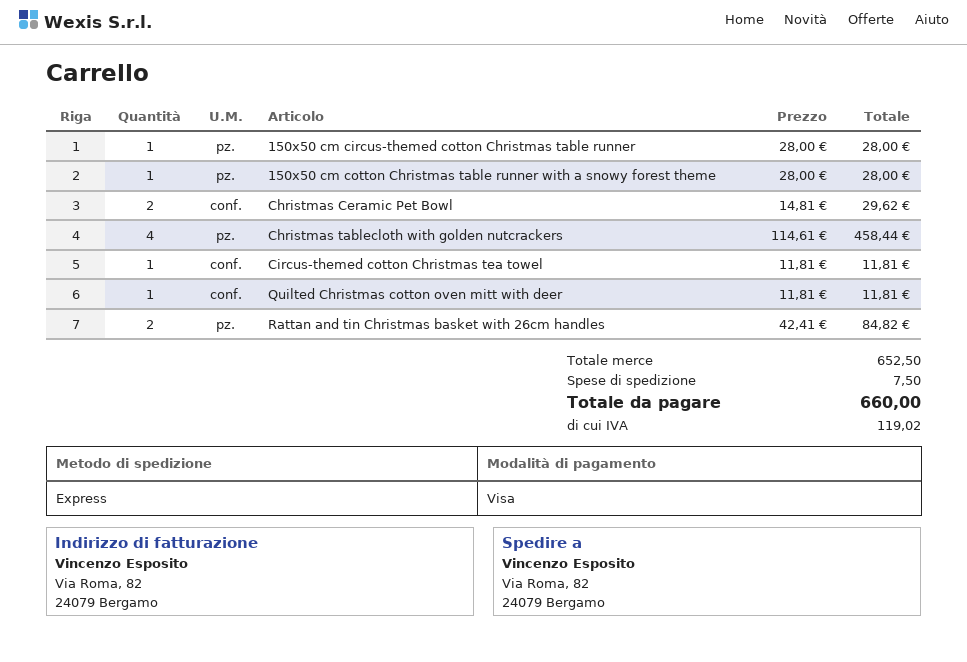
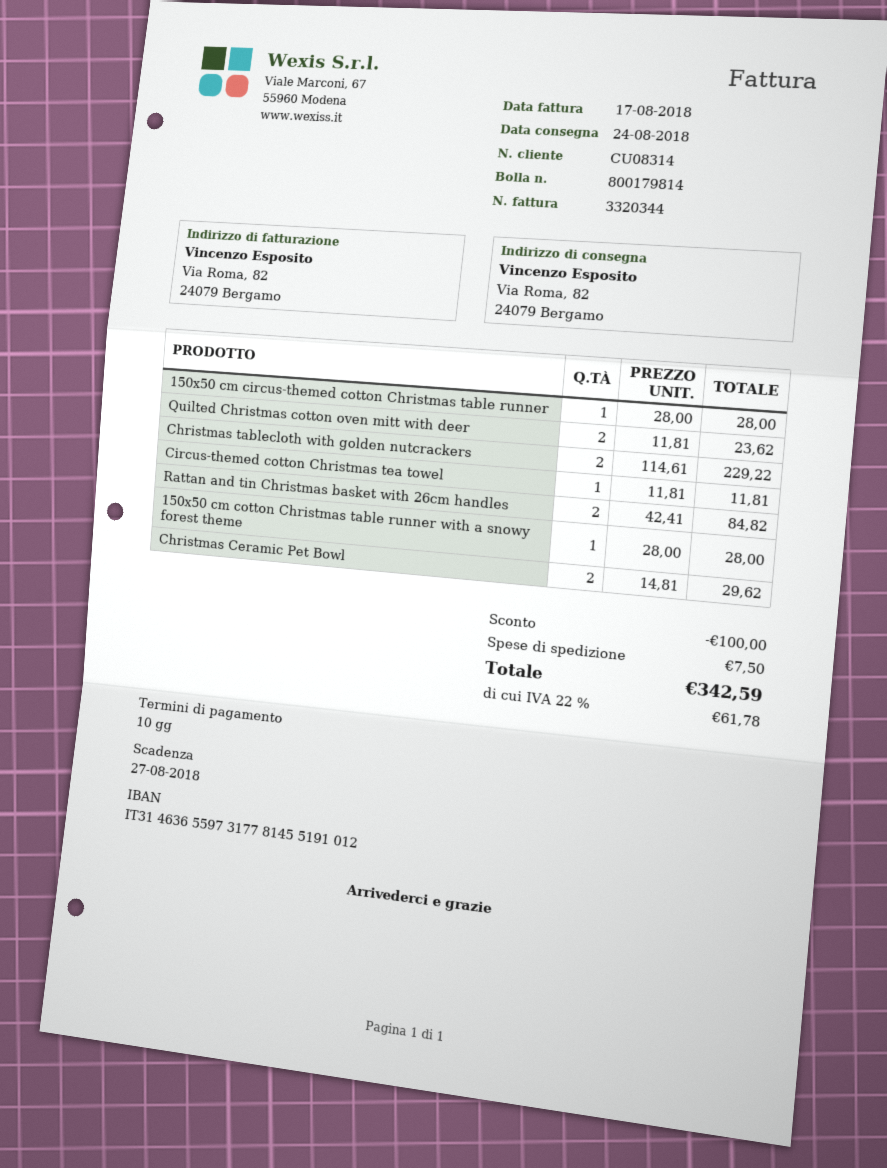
Christmas tablecloth with golden nutcrackers: 4 x 114.61 = 458.44 -> 2 x 114.61 = 229.22
Quilted Christmas cotton oven mitt with deer: 1 x 11.81 = 11.81 -> 2 x 11.81 = 23.62
discount: none -> 100.00
tax: 119.02 -> 61.78
total: 660.00 -> 342.59

